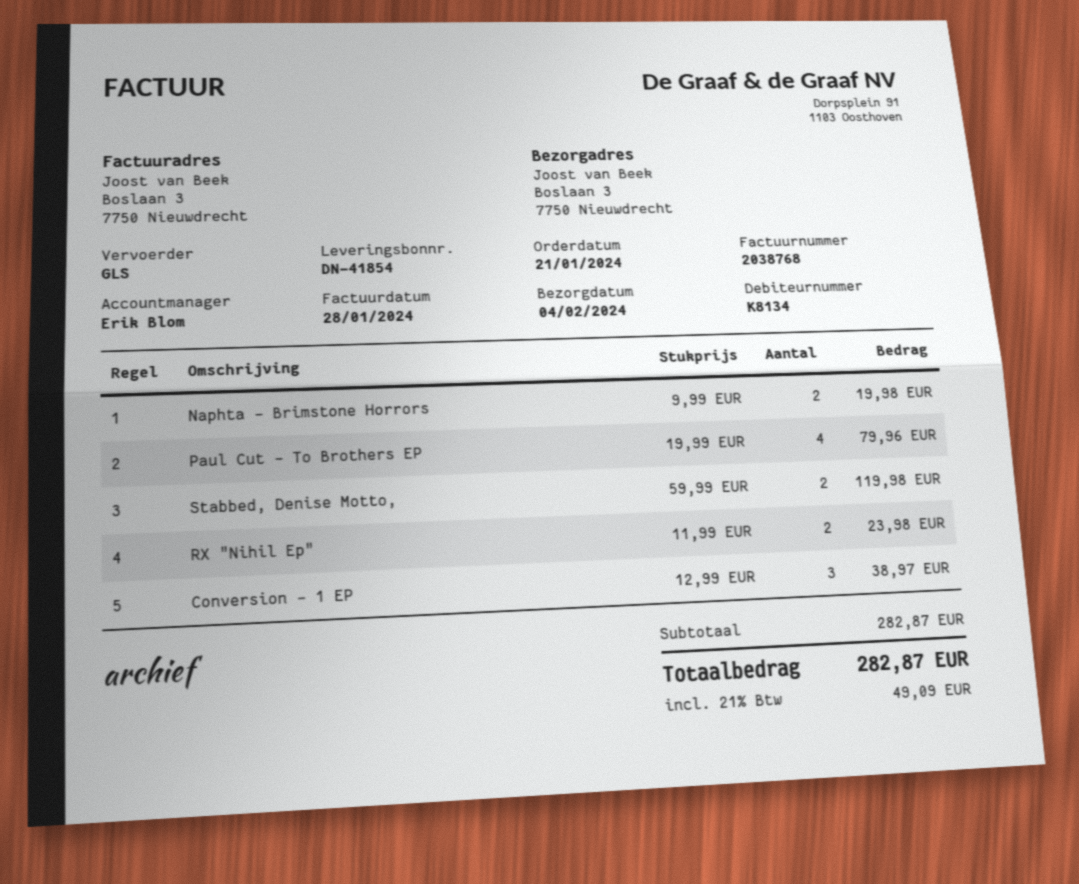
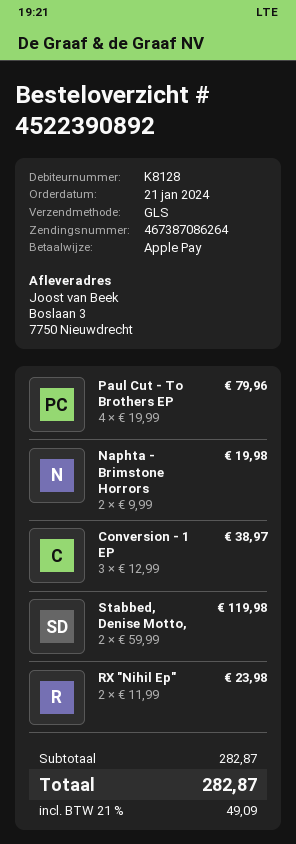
customer number: K8134 -> K8128

